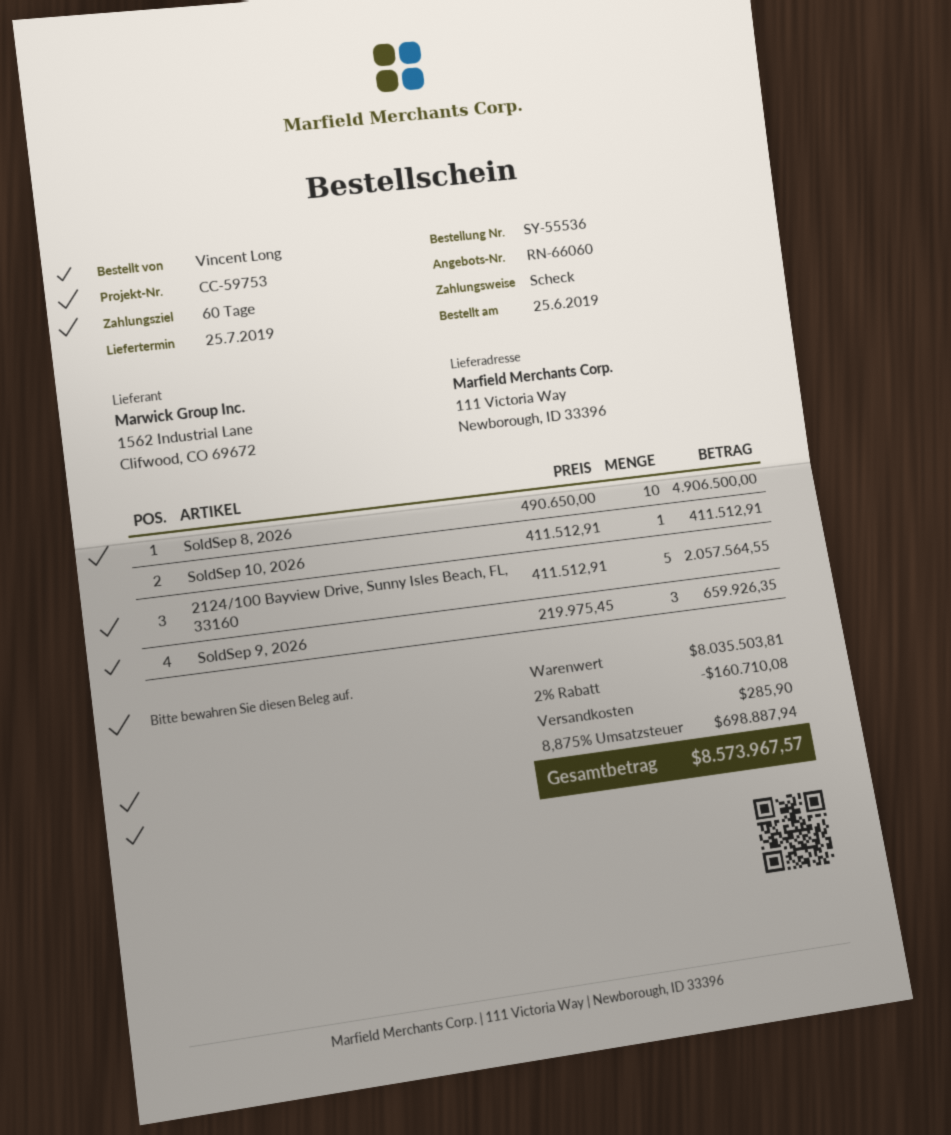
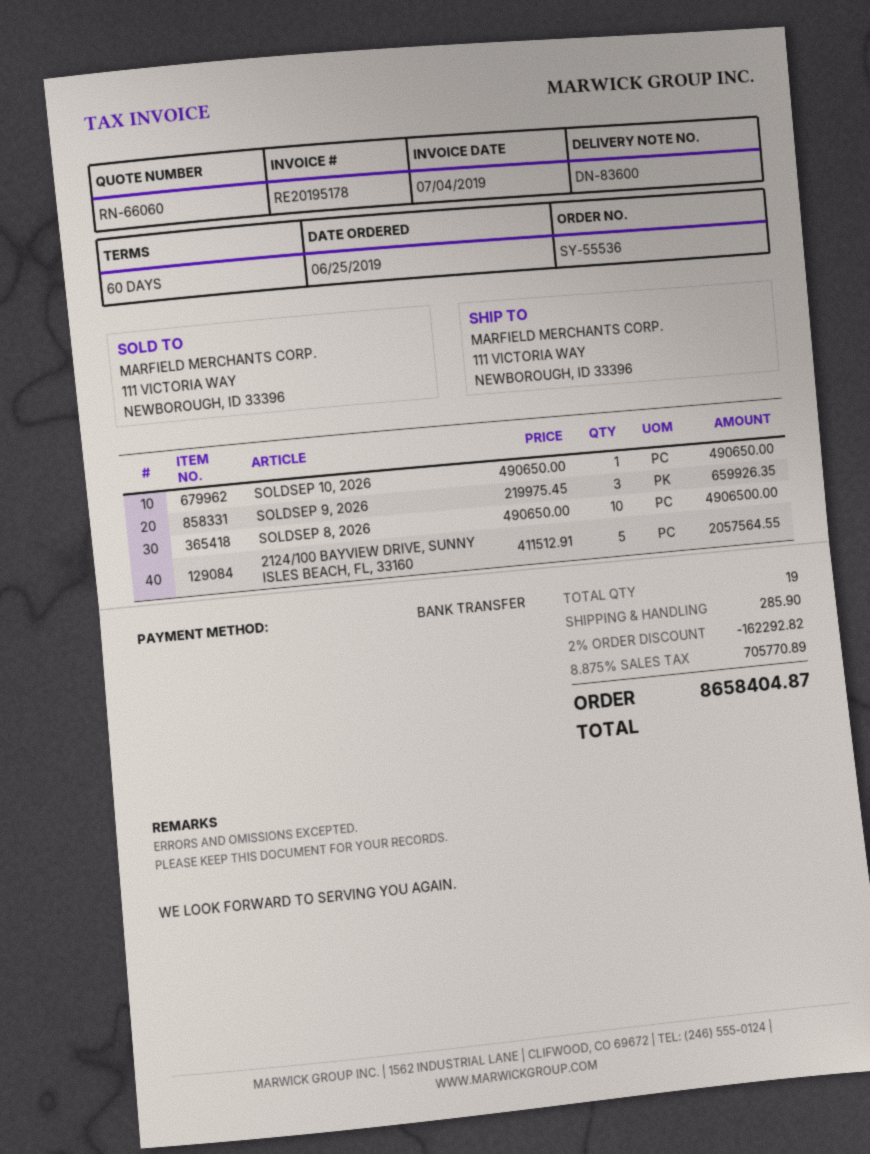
payment method: cheque -> bank transfer
SoldSep 10, 2026: 1 x 411512.91 = 411512.91 -> 1 x 490650.00 = 490650.00
discount: 2% = 160710.08 -> 2% = 162292.82
tax: 8.875% = 698887.94 -> 8.875% = 705770.89
total: 8573967.57 -> 8658404.87

